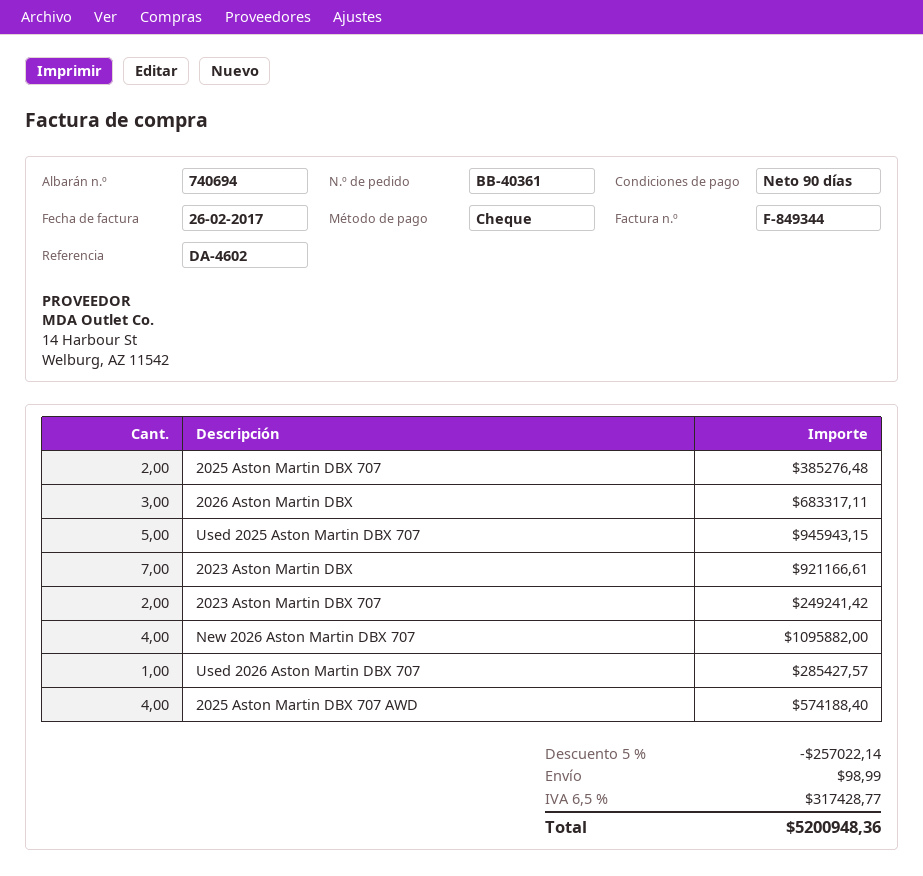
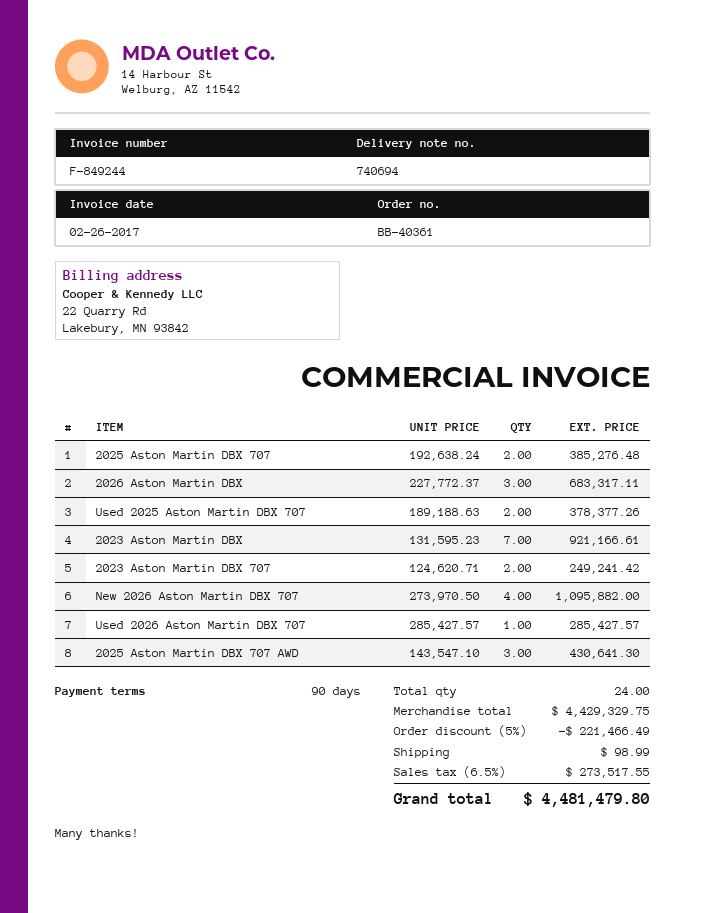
invoice number: F-849344 -> F-849244
Used 2025 Aston Martin DBX 707: 5 for 945943.15 -> 2 for 378377.26
2025 Aston Martin DBX 707 AWD: 4 for 574188.40 -> 3 for 430641.30
discount: 5% = 257022.14 -> 5% = 221466.49
tax: 6.5% = 317428.77 -> 6.5% = 273517.55
total: 5200948.36 -> 4481479.80

